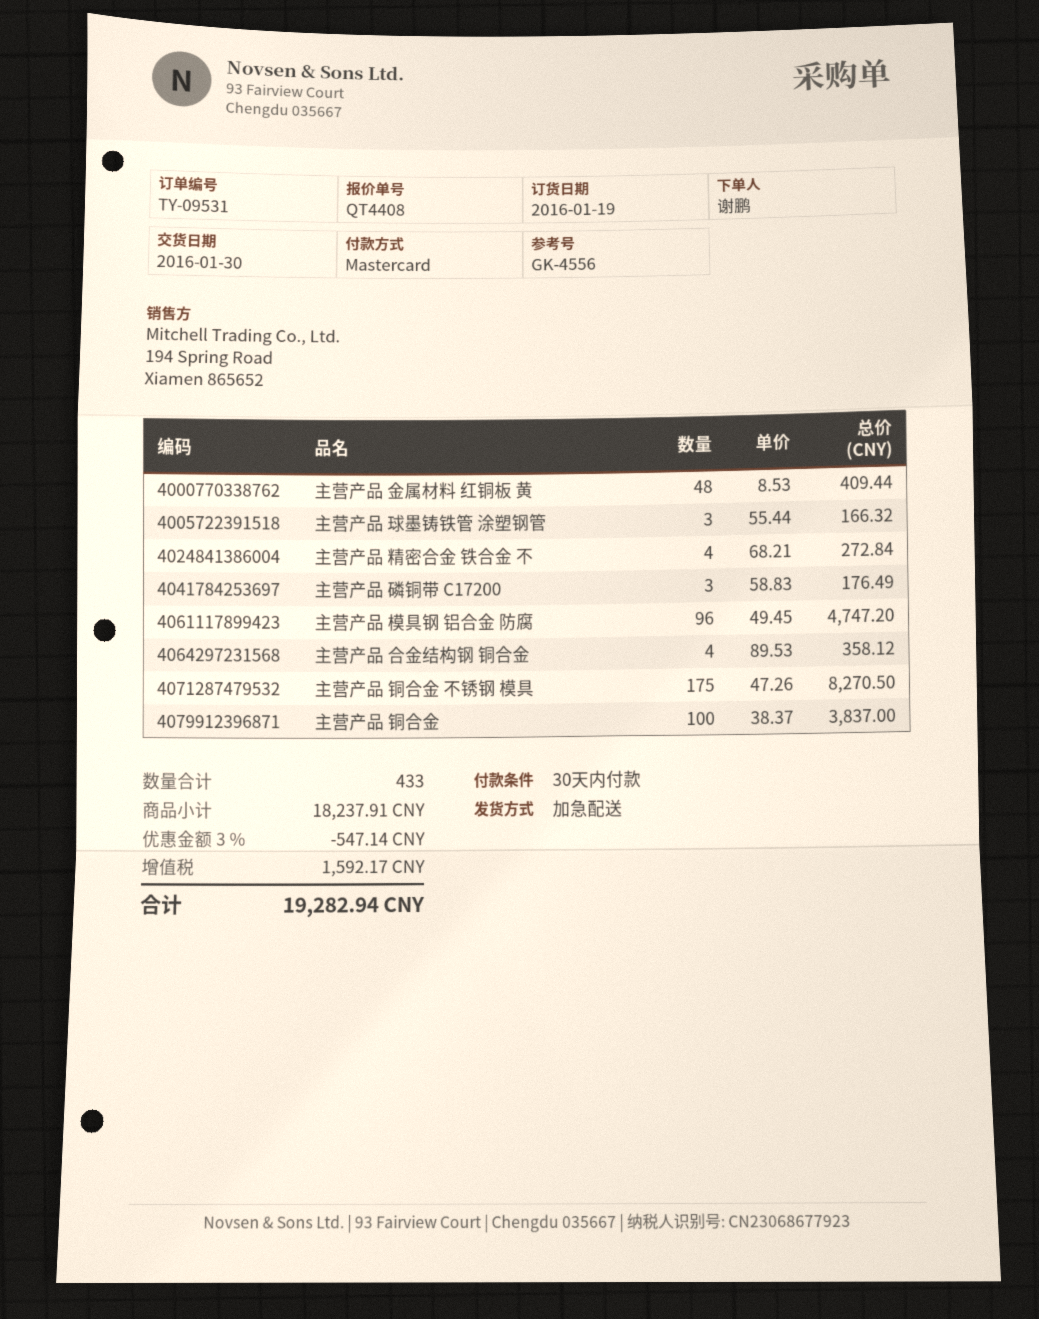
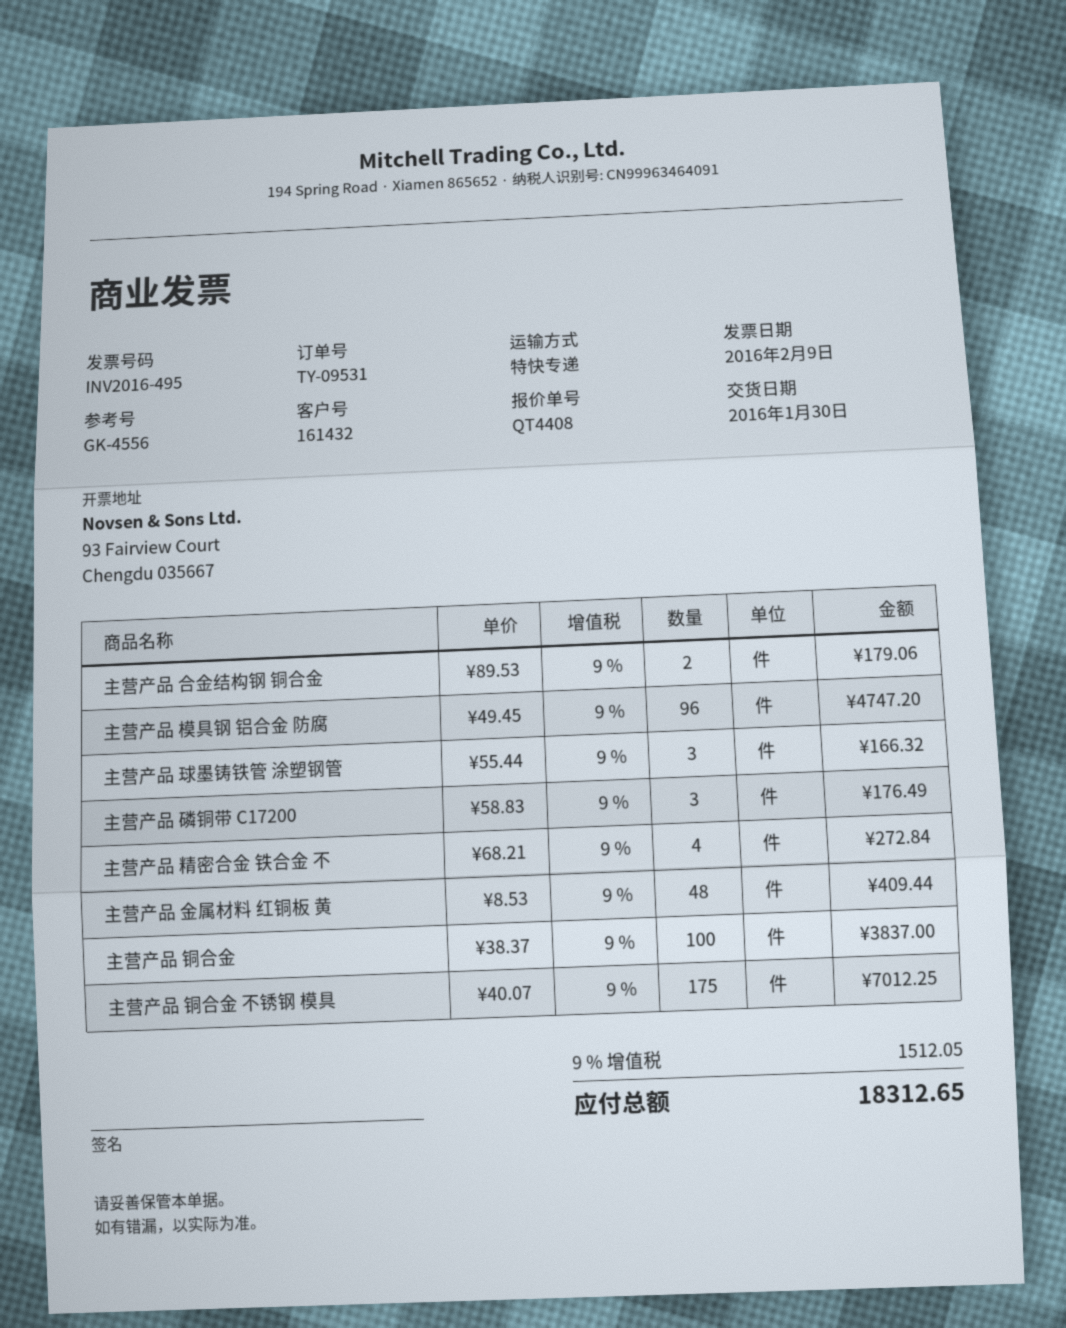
主营产品 合金结构钢 铜合金: 4 x 89.53 = 358.12 -> 2 x 89.53 = 179.06
主营产品 铜合金 不锈钢 模具: 175 x 47.26 = 8270.50 -> 175 x 40.07 = 7012.25
discount: 3% = 547.14 -> none
tax: 1592.17 -> 1512.05
total: 19282.94 -> 18312.65

